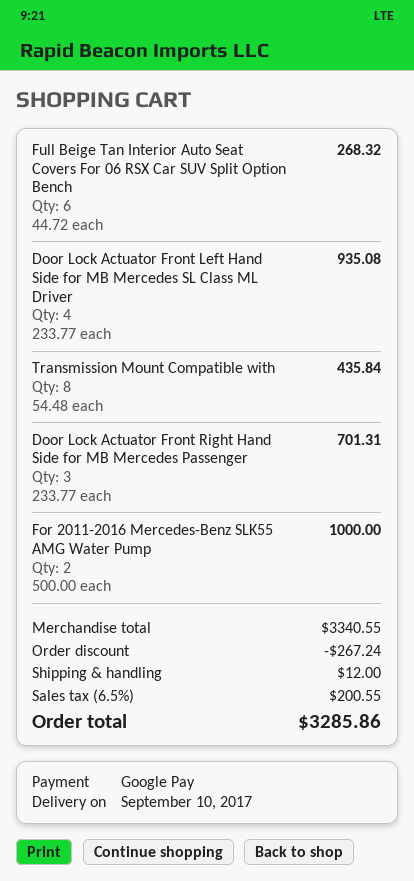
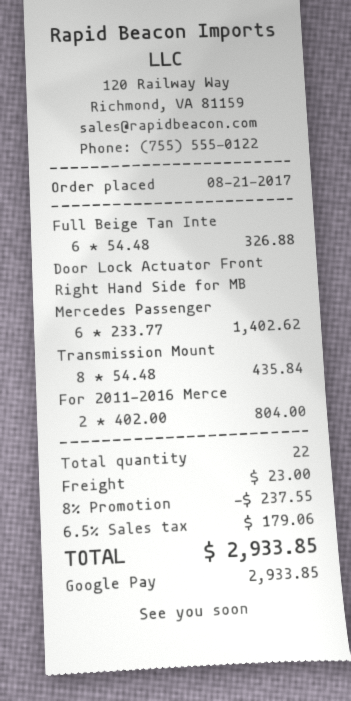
Full Beige Tan Interior Auto Seat Covers For 06 RSX Car SUV Split Option Bench: 6 x 44.72 = 268.32 -> 6 x 54.48 = 326.88
Door Lock Actuator Front Left Hand Side for MB Mercedes SL Class ML Driver: 4 x 233.77 = 935.08 -> none
Door Lock Actuator Front Right Hand Side for MB Mercedes Passenger: 3 x 233.77 = 701.31 -> 6 x 233.77 = 1402.62
For 2011-2016 Mercedes-Benz SLK55 AMG Water Pump: 2 x 500.00 = 1000.00 -> 2 x 402.00 = 804.00
discount: 267.24 -> 237.55
shipping: 12.00 -> 23.00
tax: 6.5% = 200.55 -> 6.5% = 179.06
total: 3285.86 -> 2933.85

